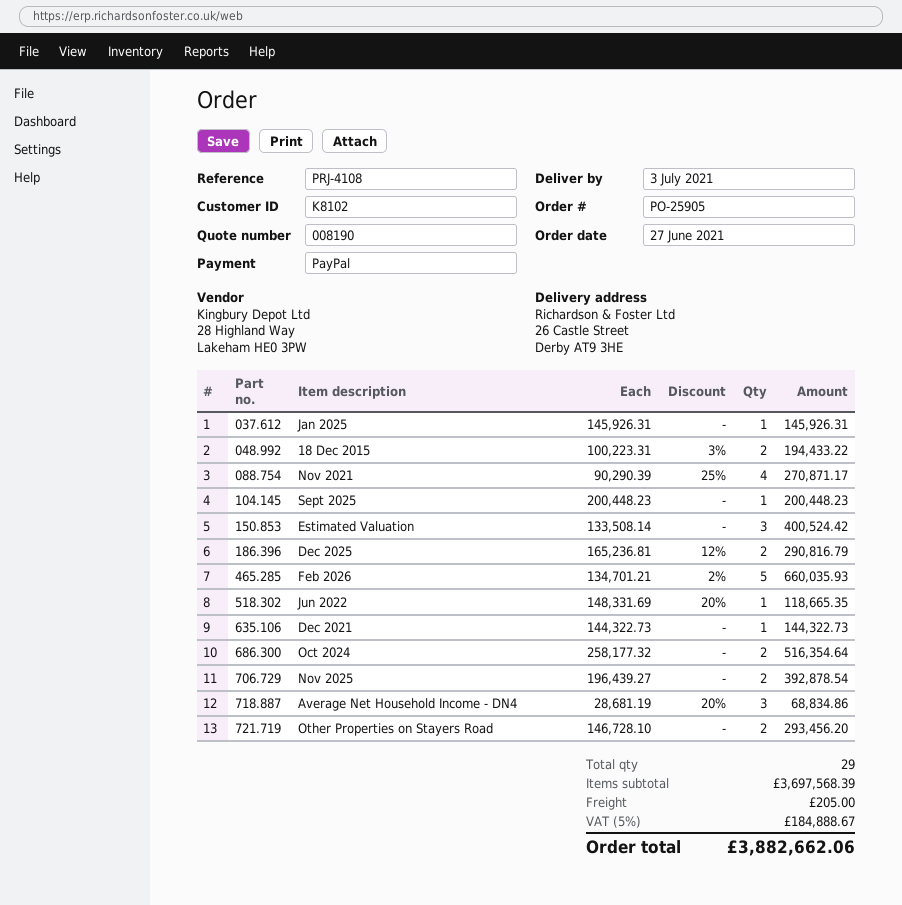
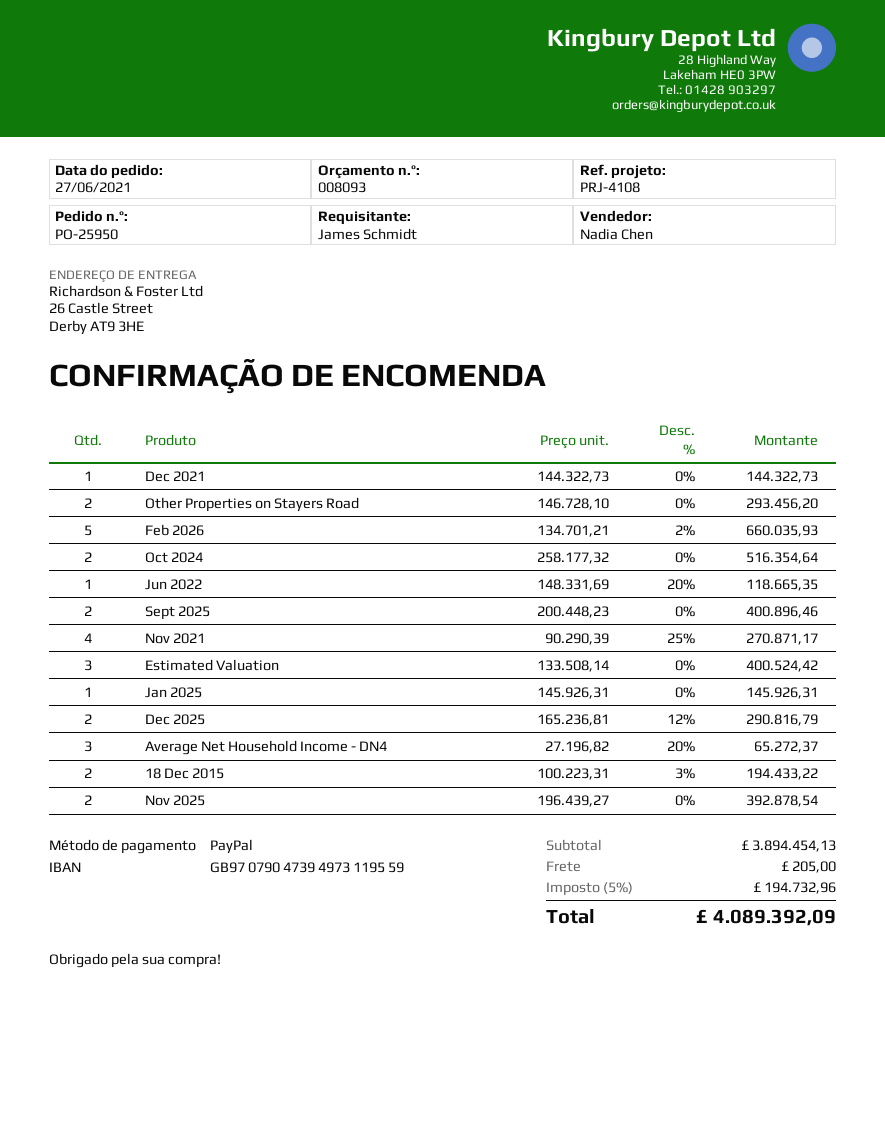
quote number: 008190 -> 008093
order number: PO-25905 -> PO-25950
Sept 2025: 1 x 200448.23 = 200448.23 -> 2 x 200448.23 = 400896.46
Average Net Household Income - DN4: 3 x 28681.19 - 20% = 68834.86 -> 3 x 27196.82 - 20% = 65272.37
subtotal: 3697568.39 -> 3894454.13
tax: 5% = 184888.67 -> 5% = 194732.96
total: 3882662.06 -> 4089392.09

